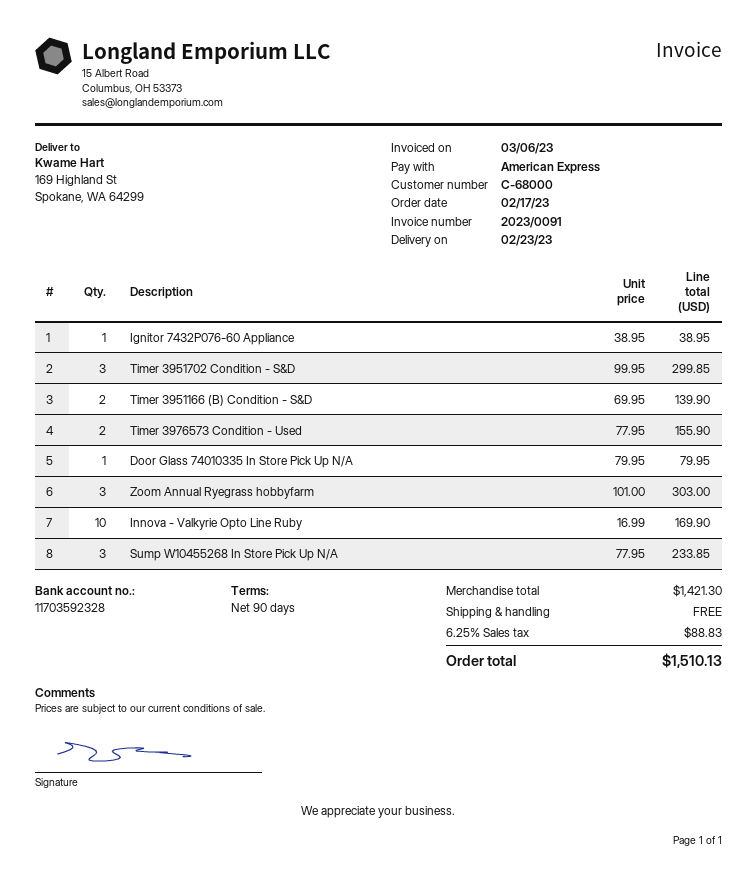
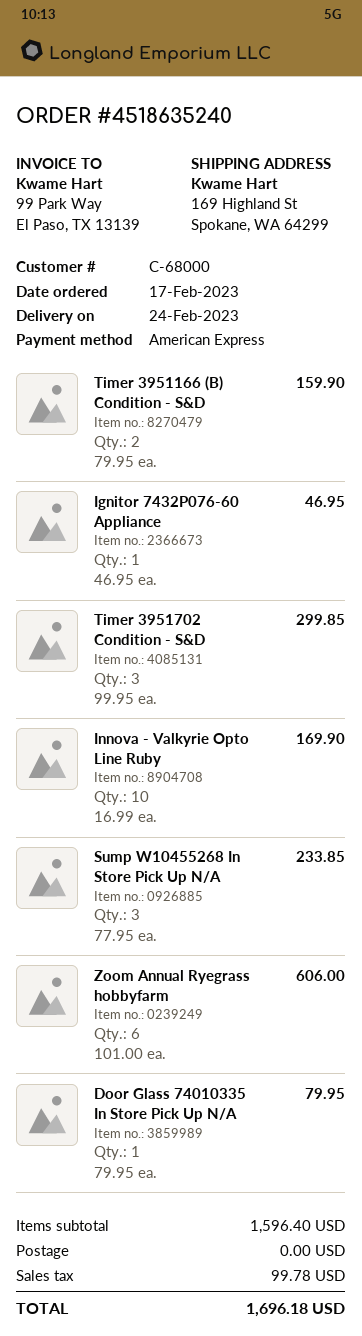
delivery date: 2023-02-23 -> 2023-02-24
Ignitor 7432P076-60 Appliance: 1 x 38.95 = 38.95 -> 1 x 46.95 = 46.95
Timer 3951166 (B) Condition - S&D: 2 x 69.95 = 139.90 -> 2 x 79.95 = 159.90
Timer 3976573 Condition - Used: 2 x 77.95 = 155.90 -> none
Zoom Annual Ryegrass hobbyfarm: 3 x 101.00 = 303.00 -> 6 x 101.00 = 606.00
subtotal: 1421.30 -> 1596.40
tax: 88.83 -> 99.78
total: 1510.13 -> 1696.18

